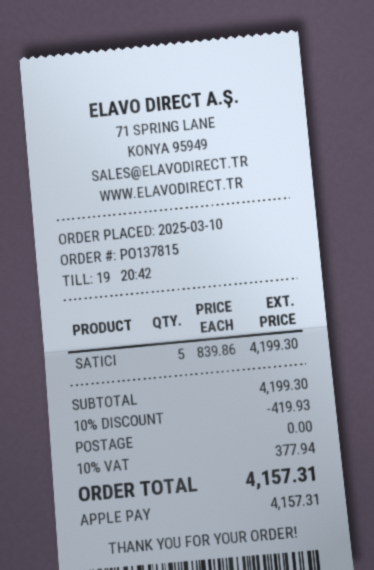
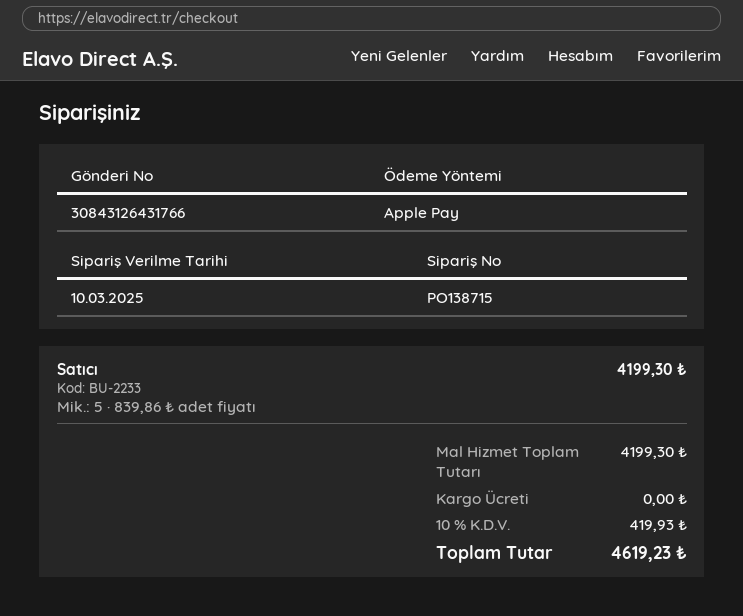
order number: PO137815 -> PO138715
discount: 10% = 419.93 -> none
tax: 10% = 377.94 -> 10% = 419.93
total: 4157.31 -> 4619.23

